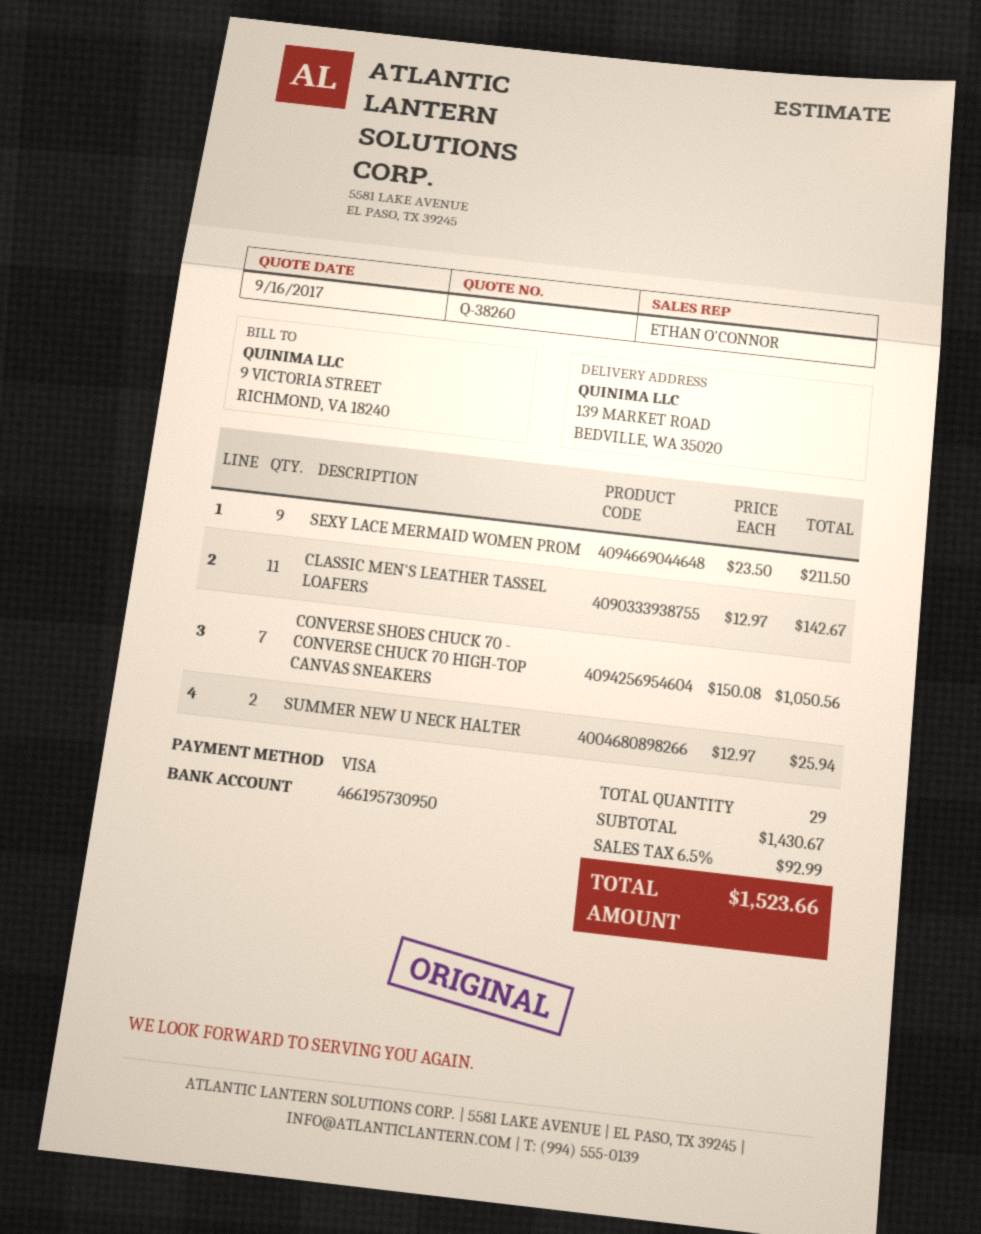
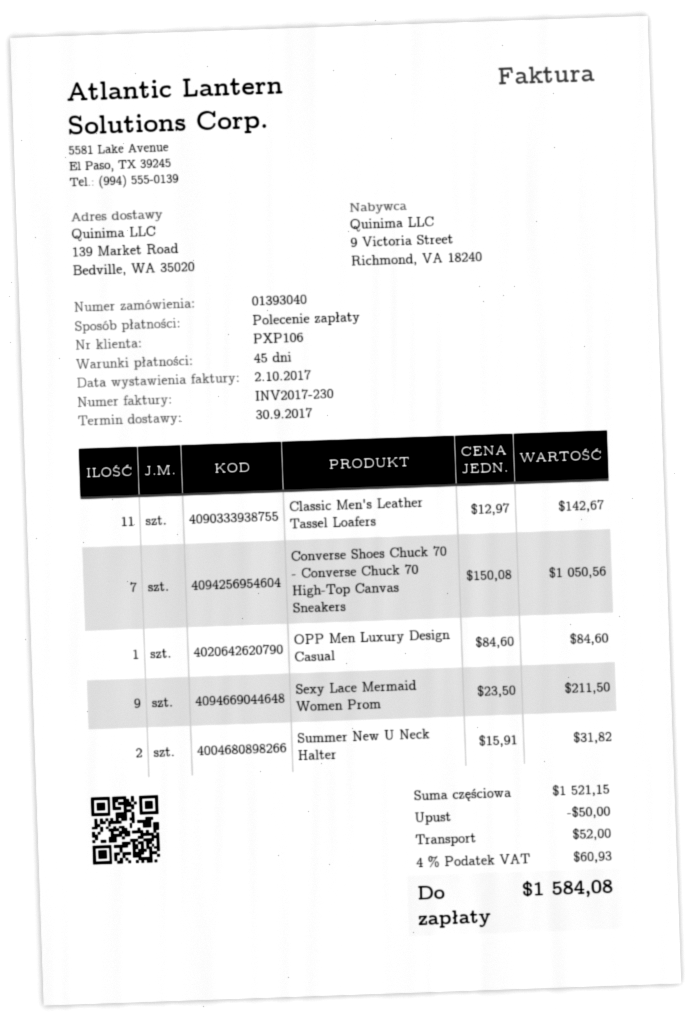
payment method: Visa -> direct debit
SUMMER NEW U NECK HALTER: 2 x 12.97 = 25.94 -> 2 x 15.91 = 31.82
OPP Men Luxury Design Casual: none -> 1 x 84.60 = 84.60
subtotal: 1430.67 -> 1521.15
discount: none -> 50.00
shipping: none -> 52.00
tax: 6.5% = 92.99 -> 4% = 60.93
total: 1523.66 -> 1584.08

